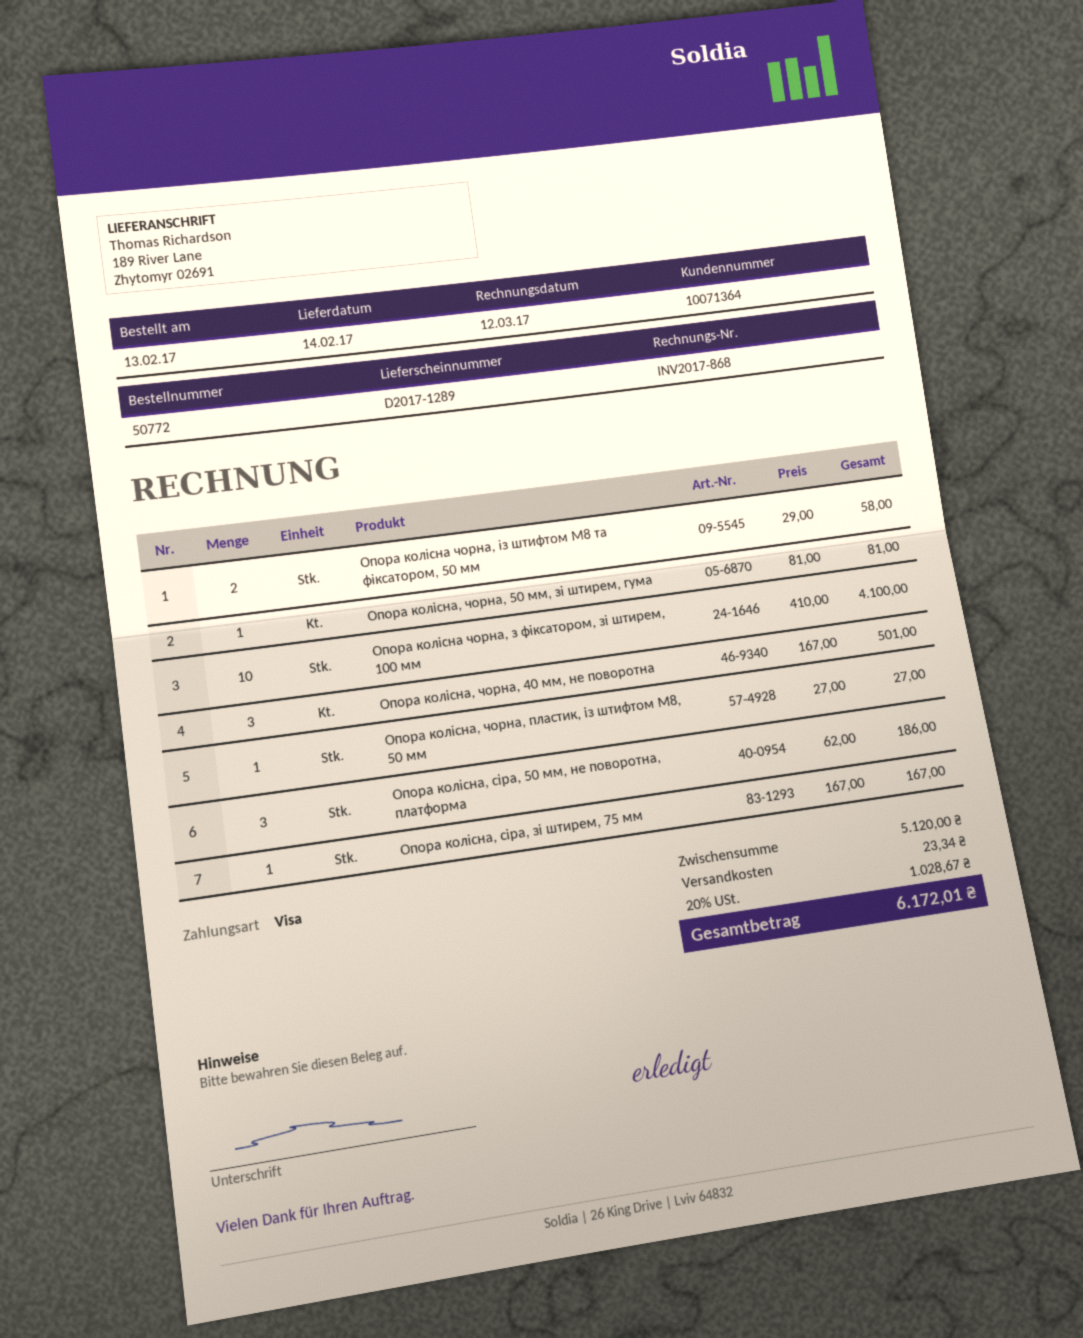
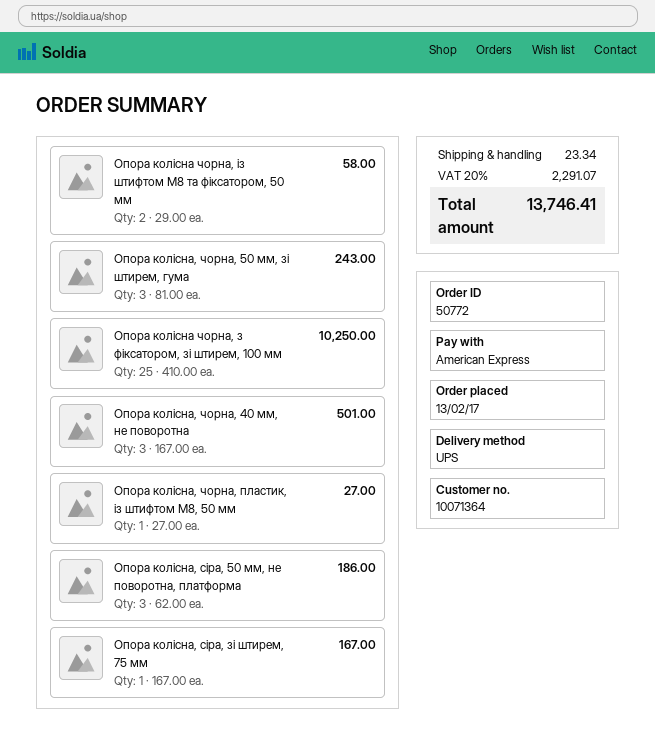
payment method: Visa -> American Express
Опора колісна, чорна, 50 мм, зі штирем, гума: 1 x 81.00 = 81.00 -> 3 x 81.00 = 243.00
Опора колісна чорна, з фіксатором, зі штирем, 100 мм: 10 x 410.00 = 4100.00 -> 25 x 410.00 = 10250.00
tax: 20% = 1028.67 -> 20% = 2291.07
total: 6172.01 -> 13746.41

